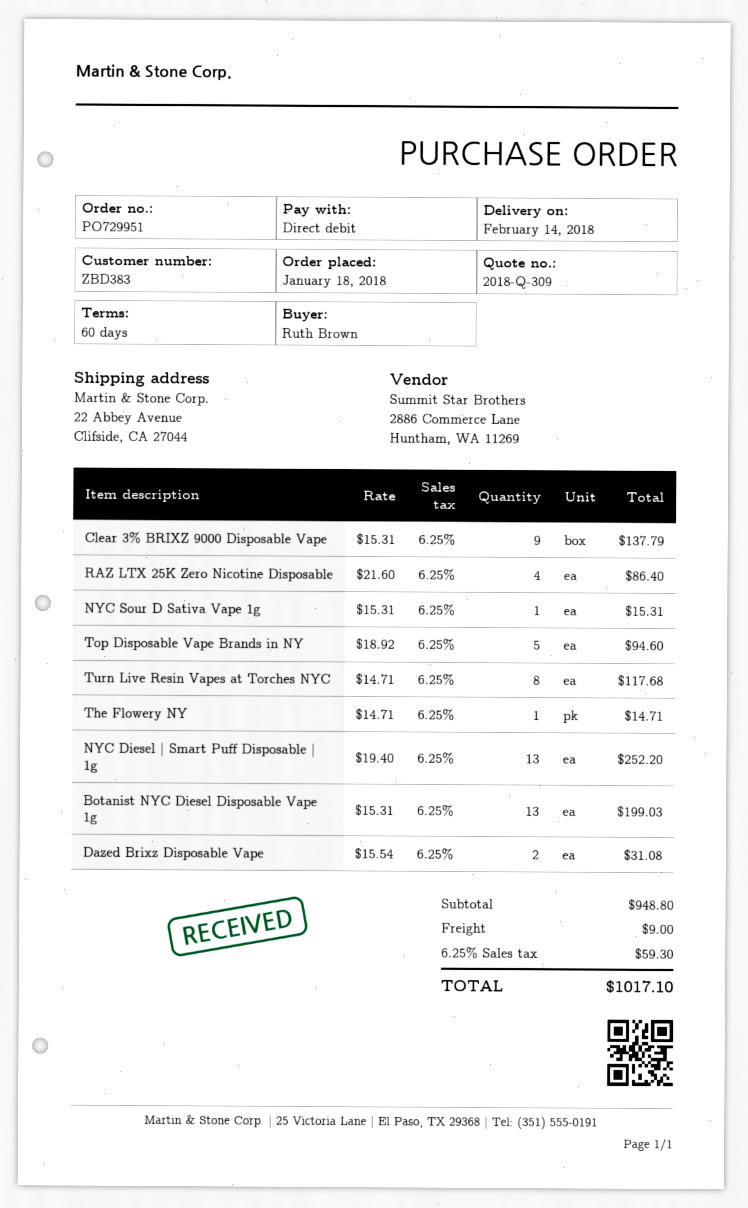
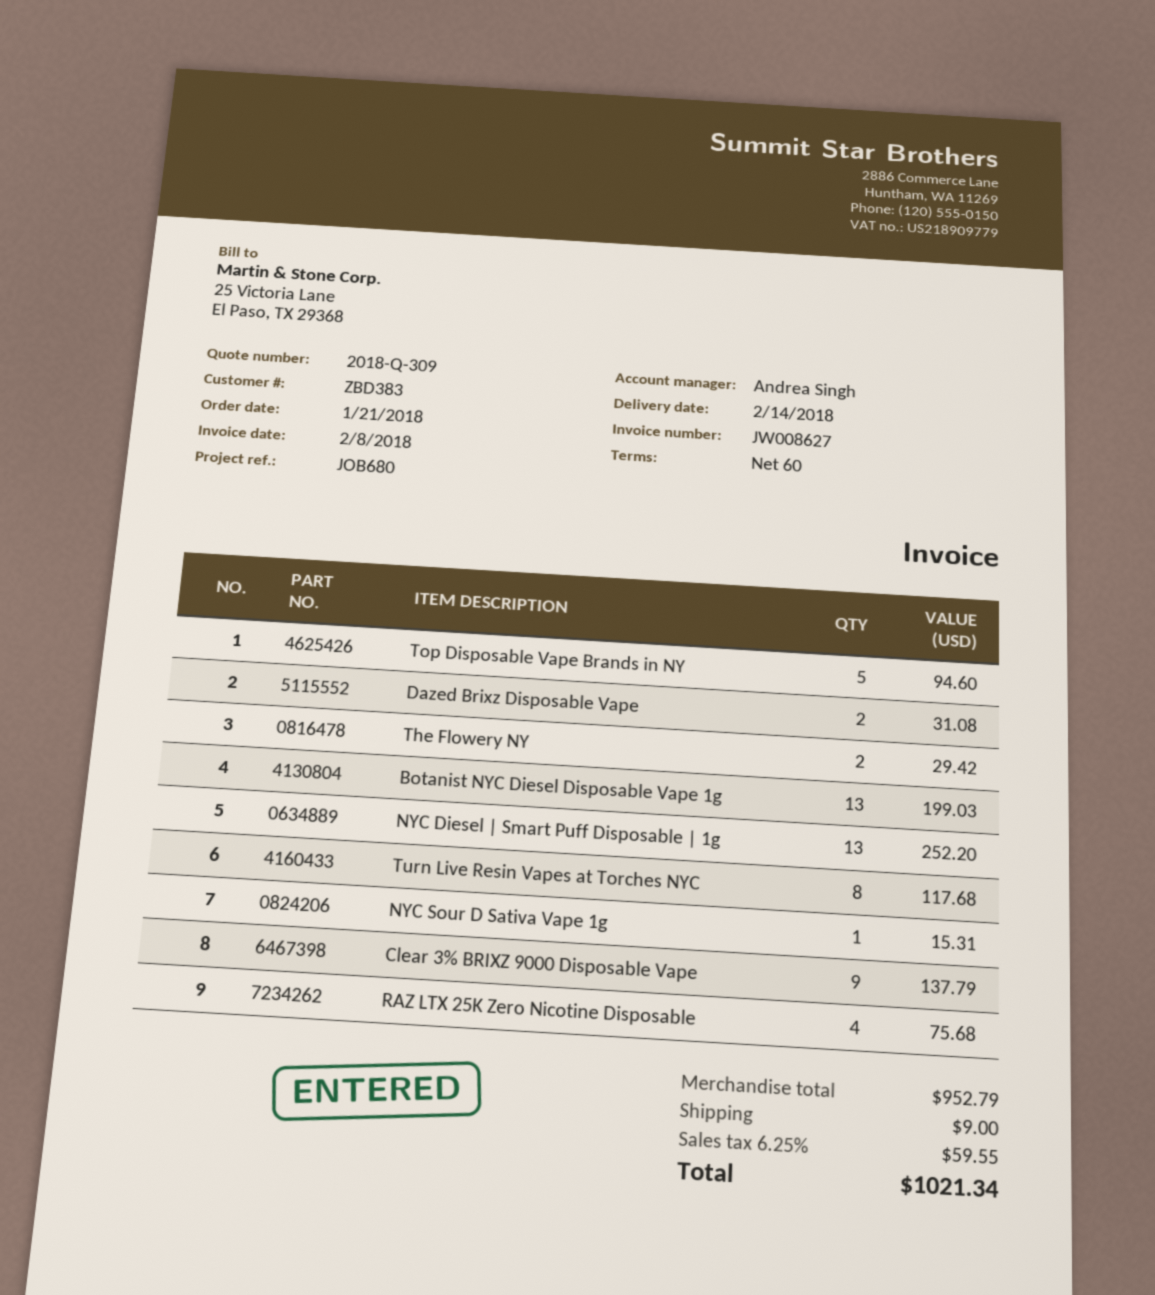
order date: 2018-01-18 -> 2018-01-21
RAZ LTX 25K Zero Nicotine Disposable: 4 for 86.40 -> 4 for 75.68
The Flowery NY: 1 for 14.71 -> 2 for 29.42
subtotal: 948.80 -> 952.79
tax: 6.25% = 59.30 -> 6.25% = 59.55
total: 1017.10 -> 1021.34

